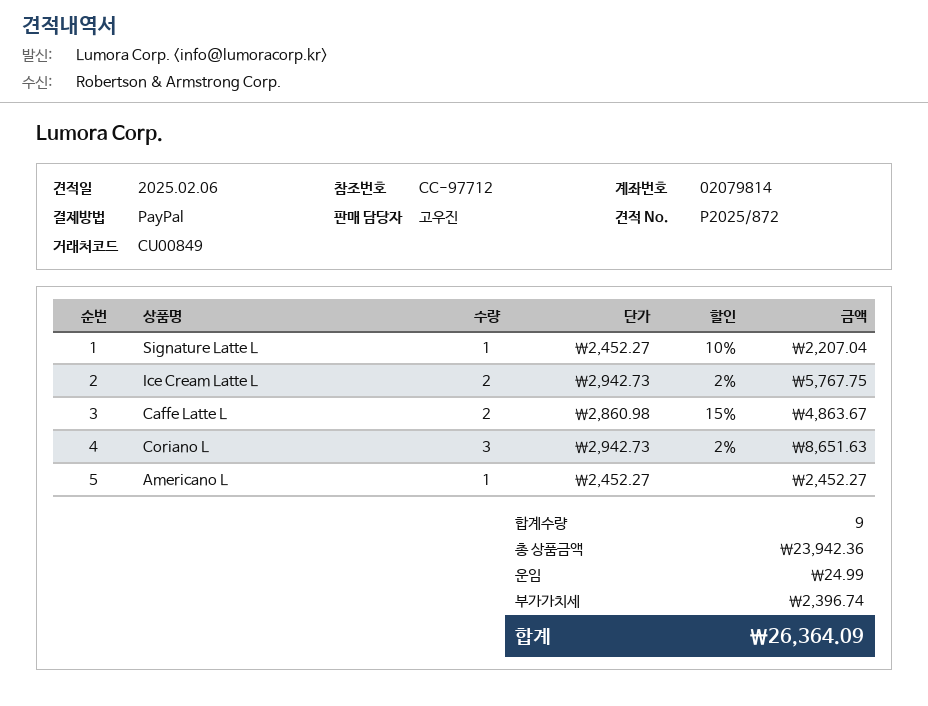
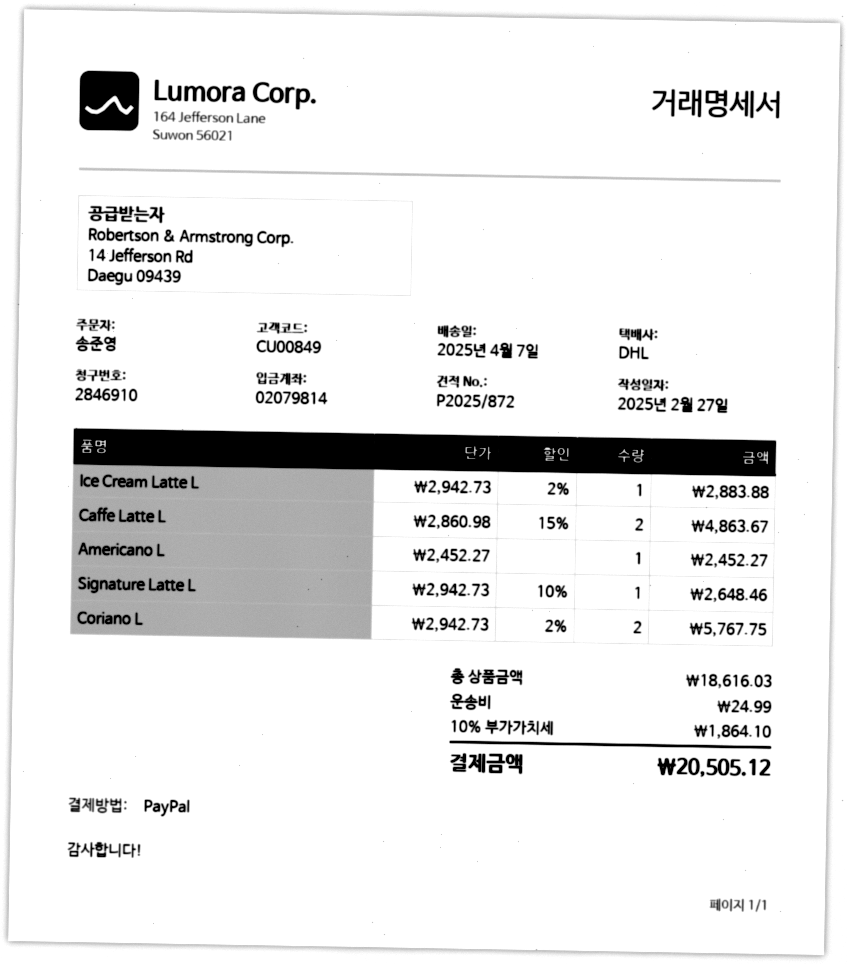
Signature Latte L: 1 x 2452.27 - 10% = 2207.04 -> 1 x 2942.73 - 10% = 2648.46
Ice Cream Latte L: 2 x 2942.73 - 2% = 5767.75 -> 1 x 2942.73 - 2% = 2883.88
Coriano L: 3 x 2942.73 - 2% = 8651.63 -> 2 x 2942.73 - 2% = 5767.75
subtotal: 23942.36 -> 18616.03
tax: 2396.74 -> 1864.10
total: 26364.09 -> 20505.12

